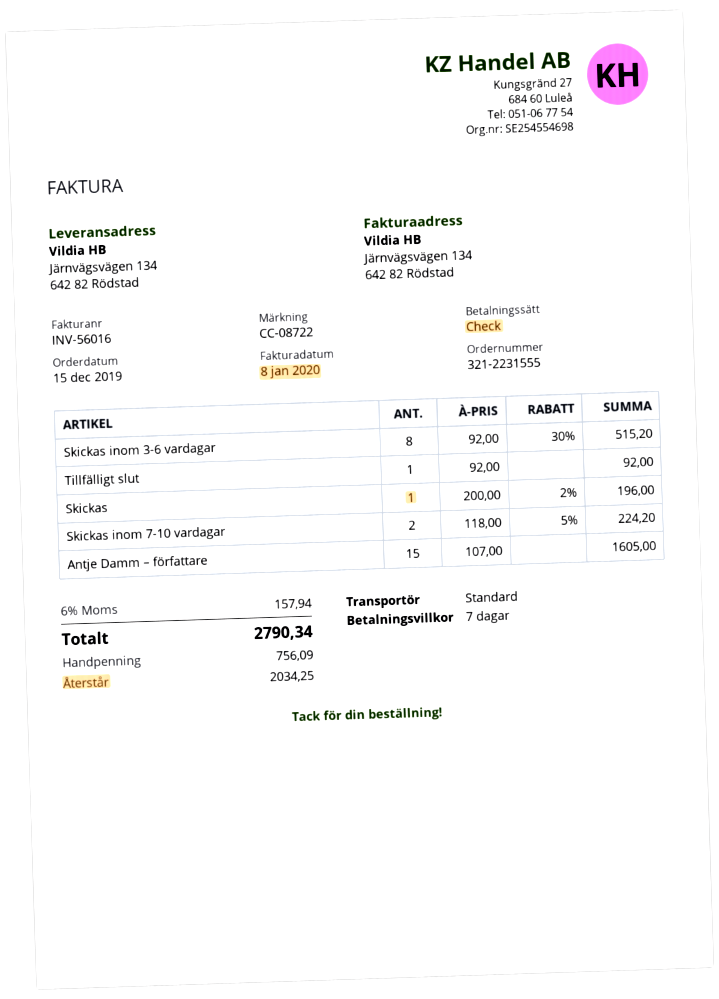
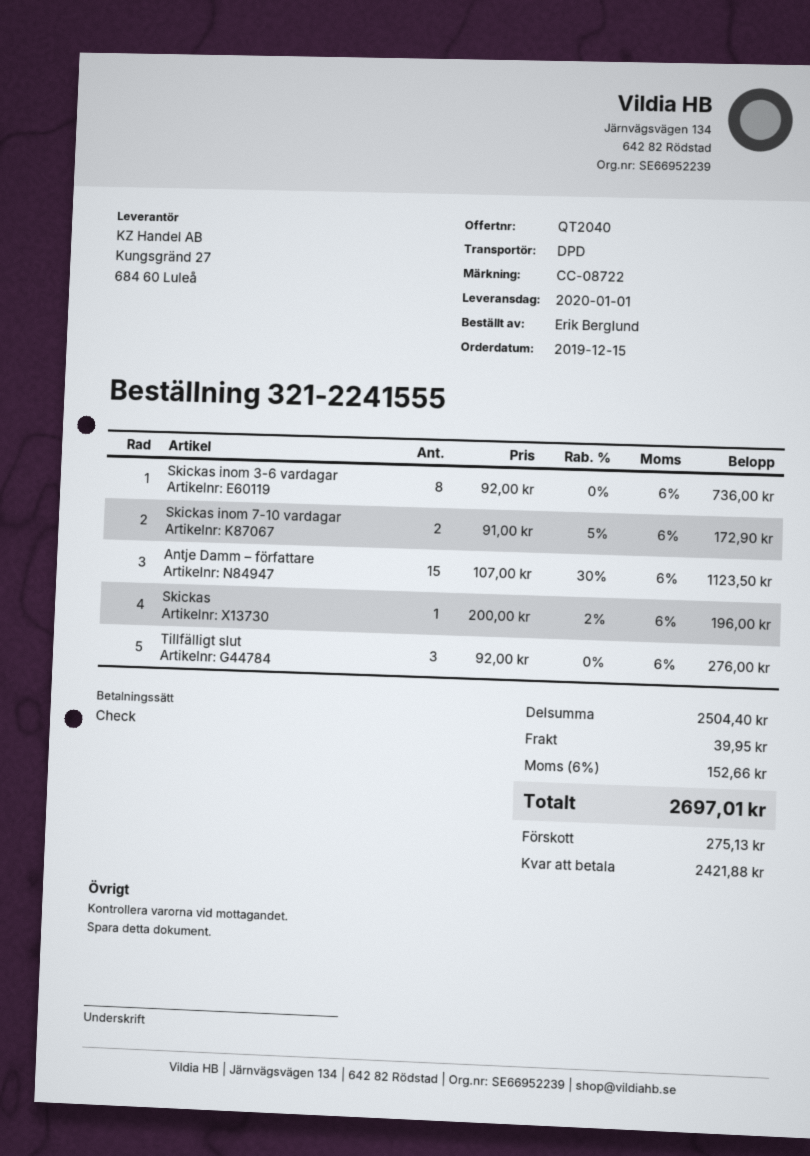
order number: 321-2231555 -> 321-2241555
shipping method: standard -> DPD
Skickas inom 3-6 vardagar: 8 x 92.00 - 30% = 515.20 -> 8 x 92.00 = 736.00
Tillfälligt slut: 1 x 92.00 = 92.00 -> 3 x 92.00 = 276.00
Skickas inom 7-10 vardagar: 2 x 118.00 - 5% = 224.20 -> 2 x 91.00 - 5% = 172.90
Antje Damm – författare: 15 x 107.00 = 1605.00 -> 15 x 107.00 - 30% = 1123.50
shipping: none -> 39.95
tax: 6% = 157.94 -> 6% = 152.66
total: 2790.34 -> 2697.01
deposit: 756.09 -> 275.13
balance: 2034.25 -> 2421.88

